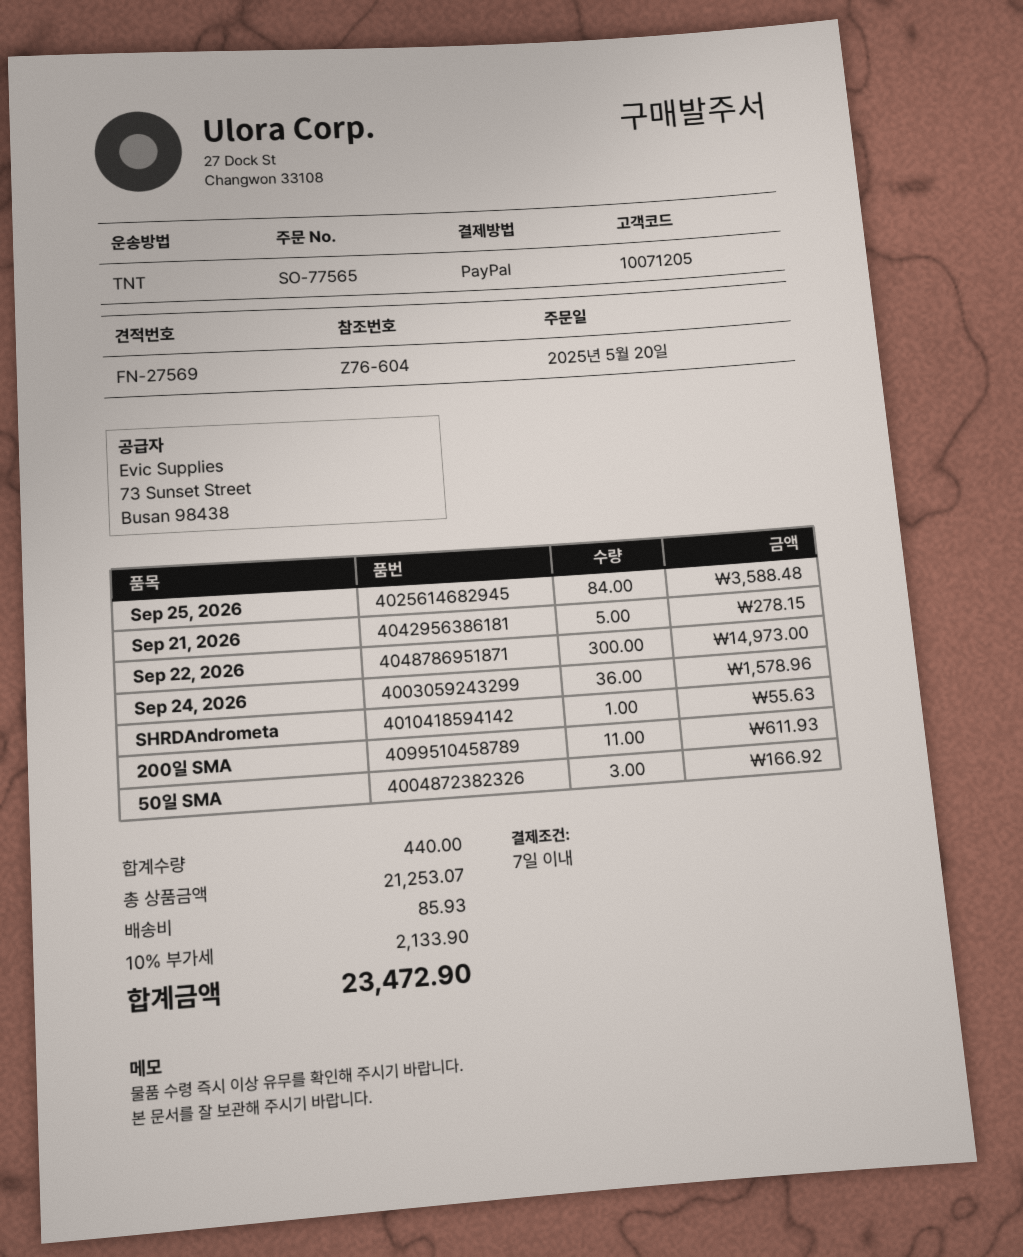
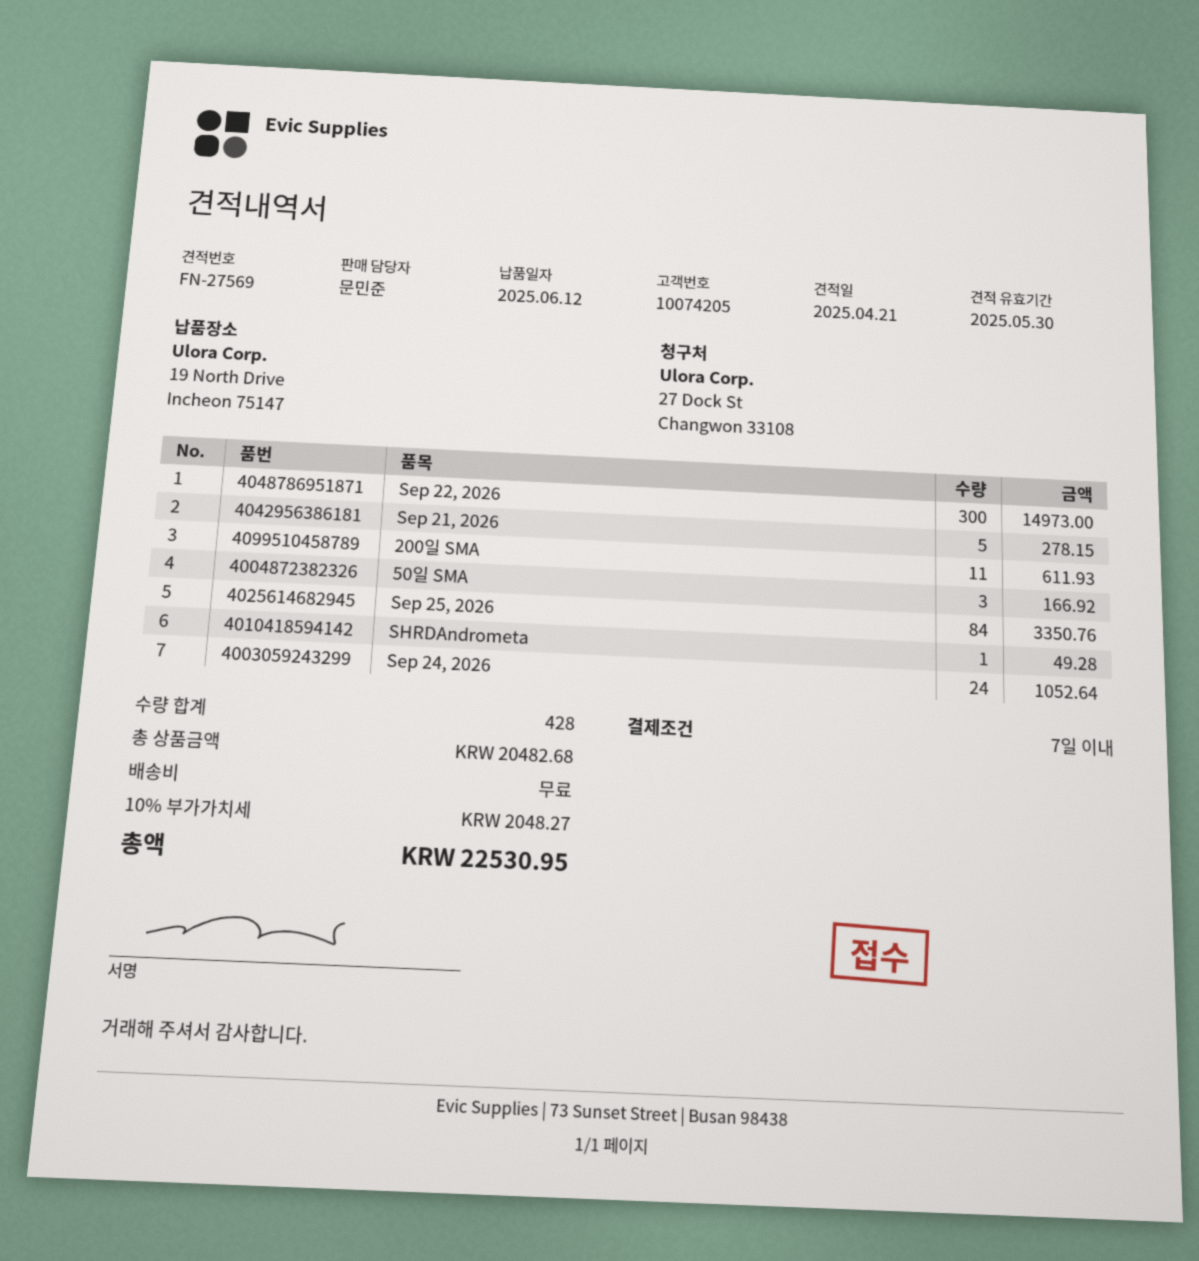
customer number: 10071205 -> 10074205
Sep 25, 2026: 84 for 3588.48 -> 84 for 3350.76
Sep 24, 2026: 36 for 1578.96 -> 24 for 1052.64
SHRDAndrometa: 1 for 55.63 -> 1 for 49.28
total quantity: 440 -> 428
subtotal: 21253.07 -> 20482.68
shipping: 85.93 -> 0.00
tax: 10% = 2133.90 -> 10% = 2048.27
total: 23472.90 -> 22530.95

